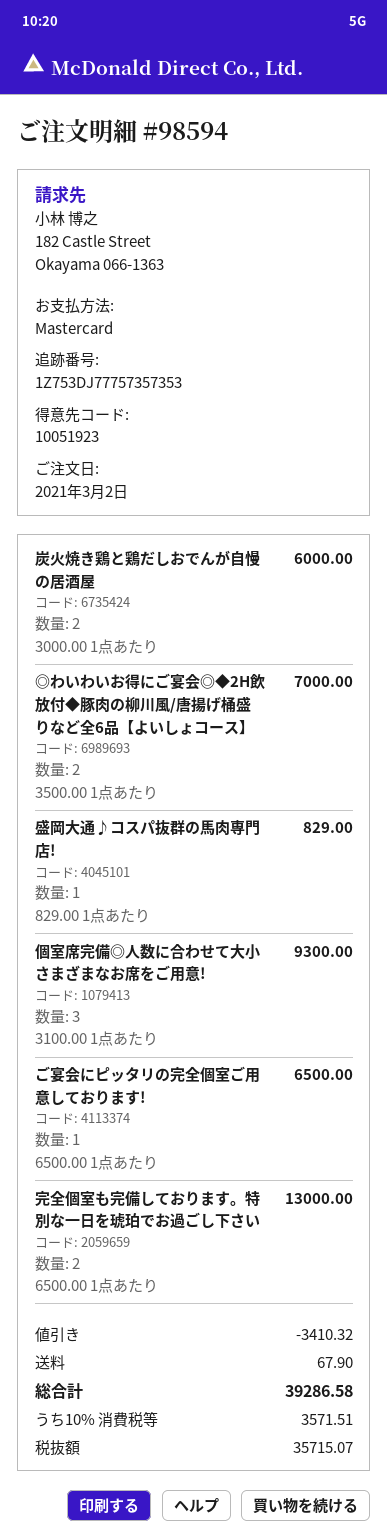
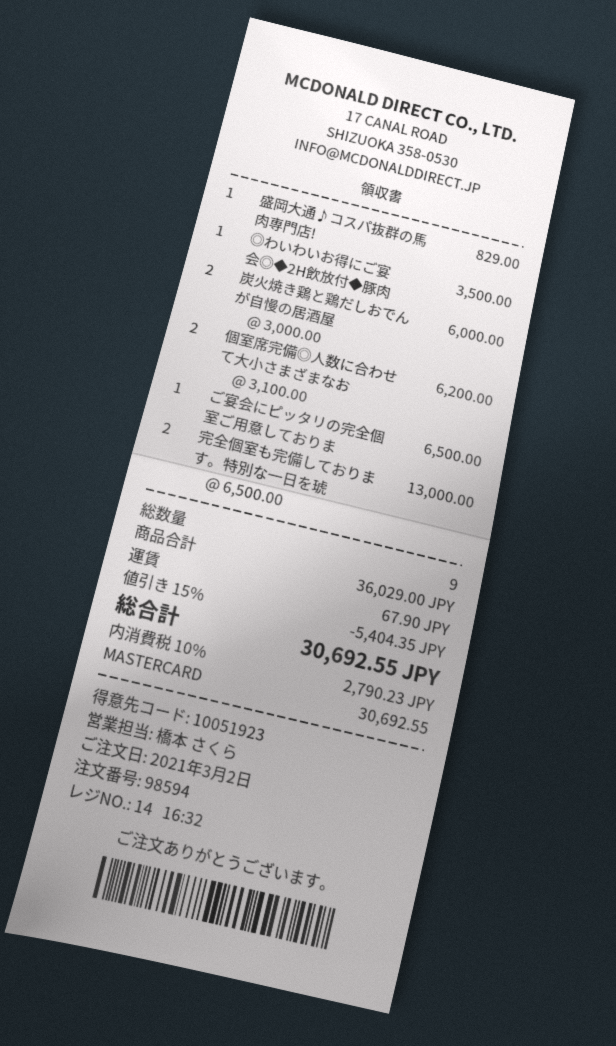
◎わいわいお得にご宴会◎◆2H飲放付◆豚肉の柳川風/唐揚げ桶盛りなど全6品【よいしょコース】: 2 x 3500.00 = 7000.00 -> 1 x 3500.00 = 3500.00
個室席完備◎人数に合わせて大小さまざまなお席をご用意!: 3 x 3100.00 = 9300.00 -> 2 x 3100.00 = 6200.00
discount: 3410.32 -> 5404.35
tax: 10% = 3571.51 -> 10% = 2790.23
total: 39286.58 -> 30692.55

